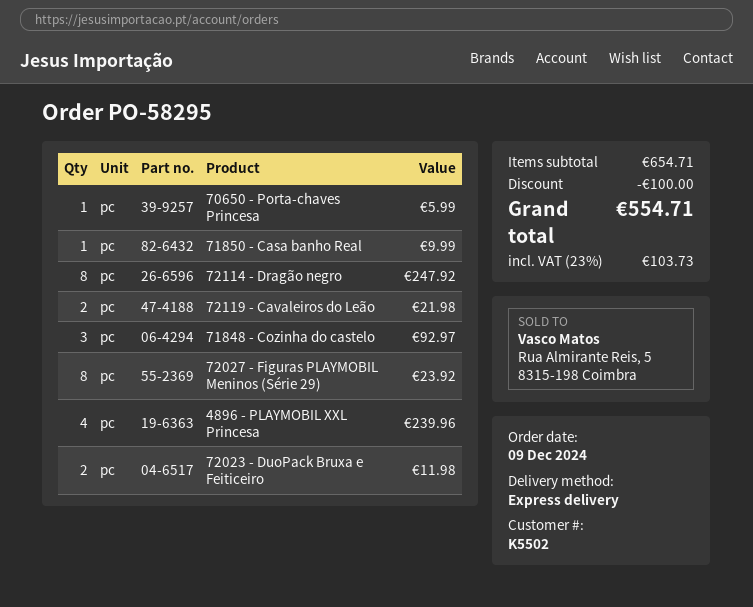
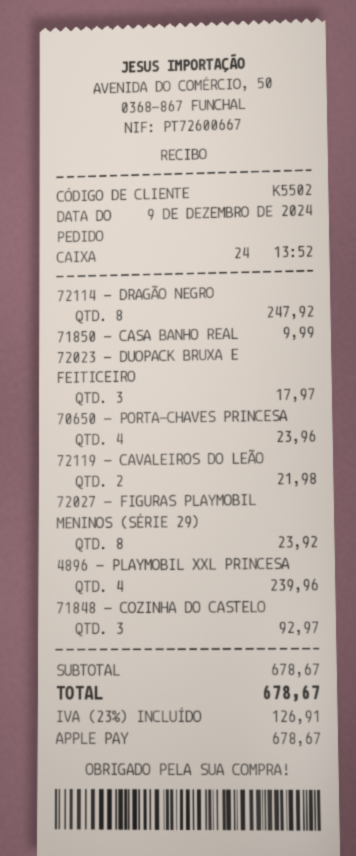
70650 - Porta-chaves Princesa: 1 for 5.99 -> 4 for 23.96
72023 - DuoPack Bruxa e Feiticeiro: 2 for 11.98 -> 3 for 17.97
subtotal: 654.71 -> 678.67
discount: 100.00 -> none
tax: 23% = 103.73 -> 23% = 126.91
total: 554.71 -> 678.67

